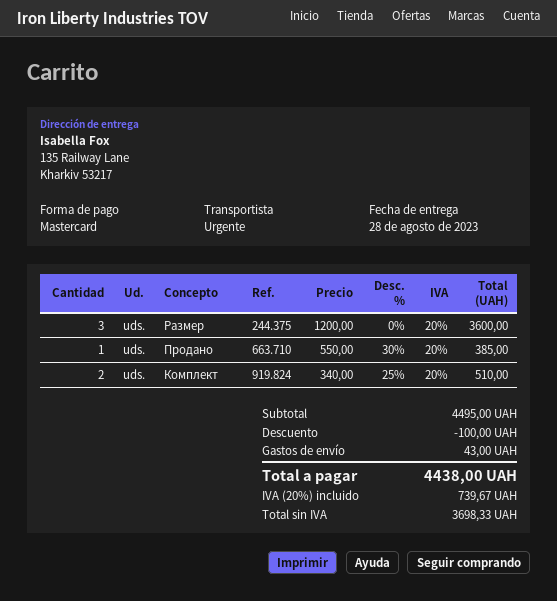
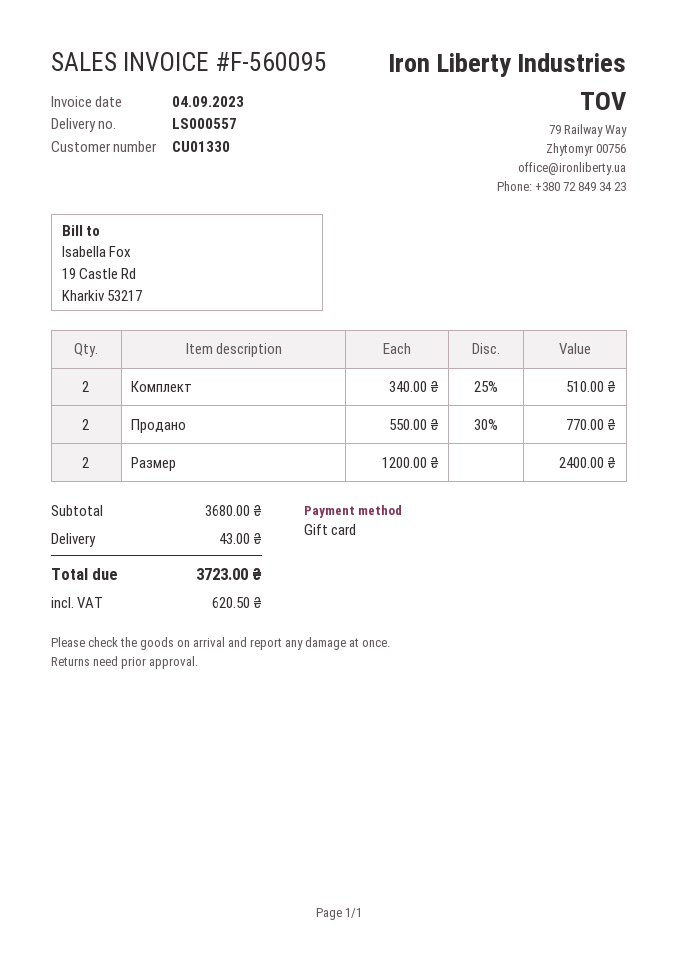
payment method: Mastercard -> gift card
Размер: 3 x 1200.00 = 3600.00 -> 2 x 1200.00 = 2400.00
Продано: 1 x 550.00 - 30% = 385.00 -> 2 x 550.00 - 30% = 770.00
subtotal: 4495.00 -> 3680.00
discount: 100.00 -> none
tax: 739.67 -> 620.50
total: 4438.00 -> 3723.00

